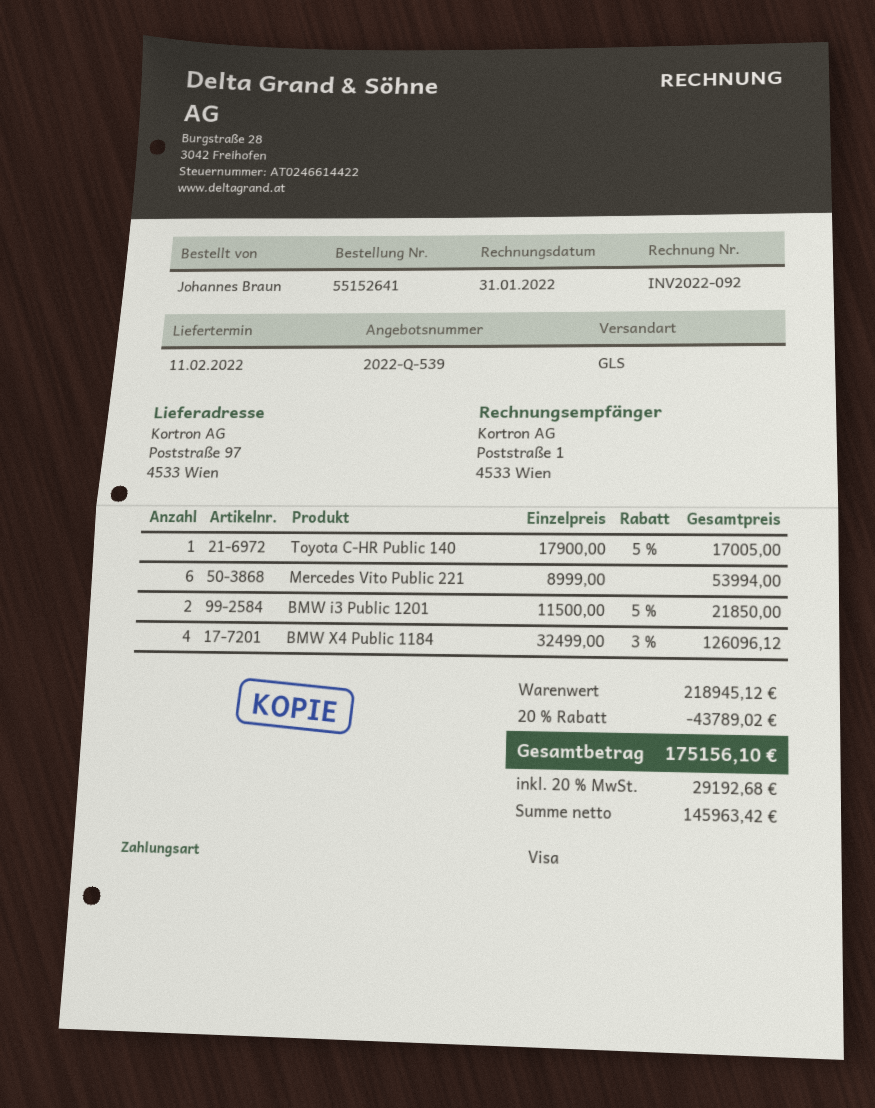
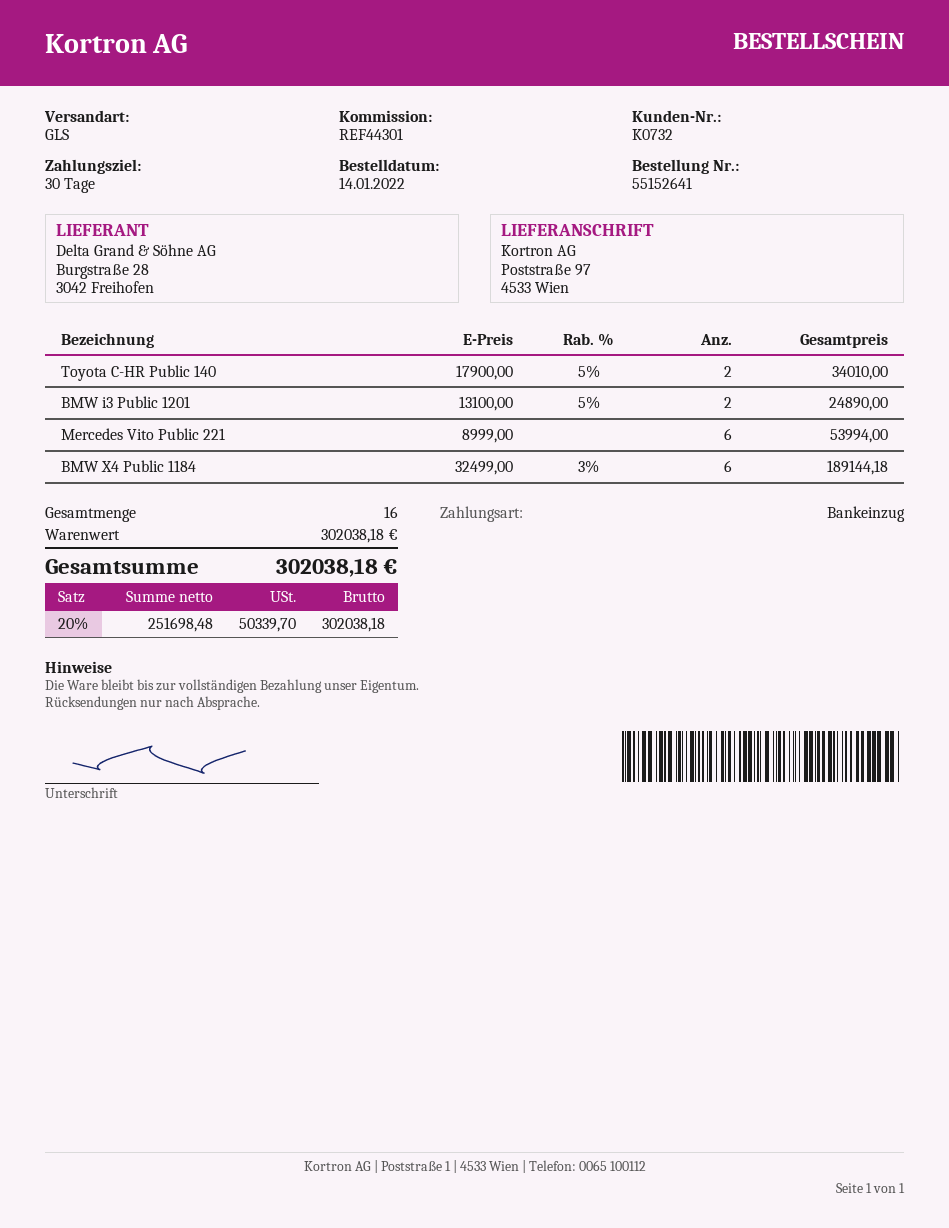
payment method: Visa -> direct debit
Toyota C-HR Public 140: 1 x 17900.00 - 5% = 17005.00 -> 2 x 17900.00 - 5% = 34010.00
BMW i3 Public 1201: 2 x 11500.00 - 5% = 21850.00 -> 2 x 13100.00 - 5% = 24890.00
BMW X4 Public 1184: 4 x 32499.00 - 3% = 126096.12 -> 6 x 32499.00 - 3% = 189144.18
subtotal: 218945.12 -> 302038.18
discount: 20% = 43789.02 -> none
net: 145963.42 -> 251698.48
tax: 20% = 29192.68 -> 20% = 50339.70
total: 175156.10 -> 302038.18

